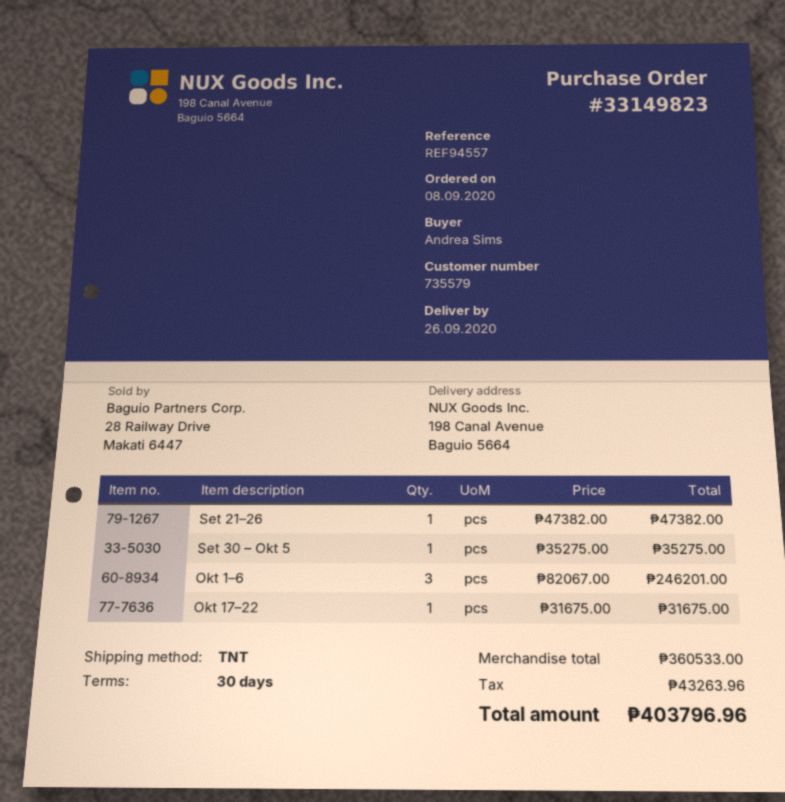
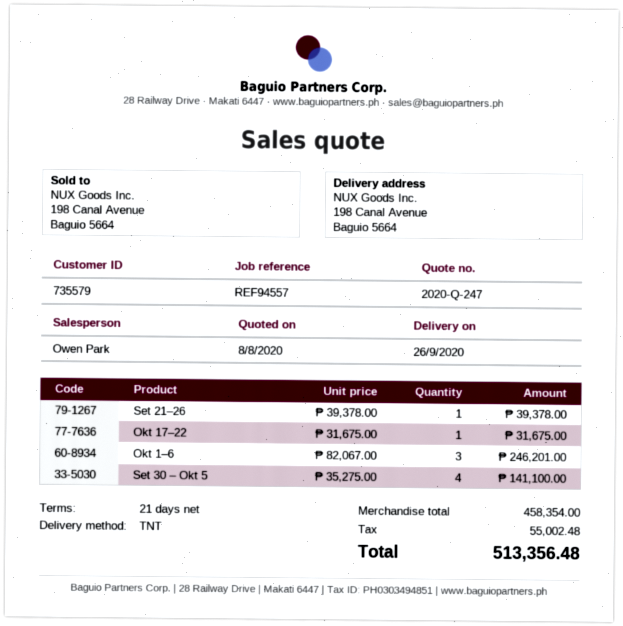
payment terms: 30 days -> 21 days
Set 21–26: 1 x 47382.00 = 47382.00 -> 1 x 39378.00 = 39378.00
Set 30 – Okt 5: 1 x 35275.00 = 35275.00 -> 4 x 35275.00 = 141100.00
subtotal: 360533.00 -> 458354.00
tax: 43263.96 -> 55002.48
total: 403796.96 -> 513356.48

